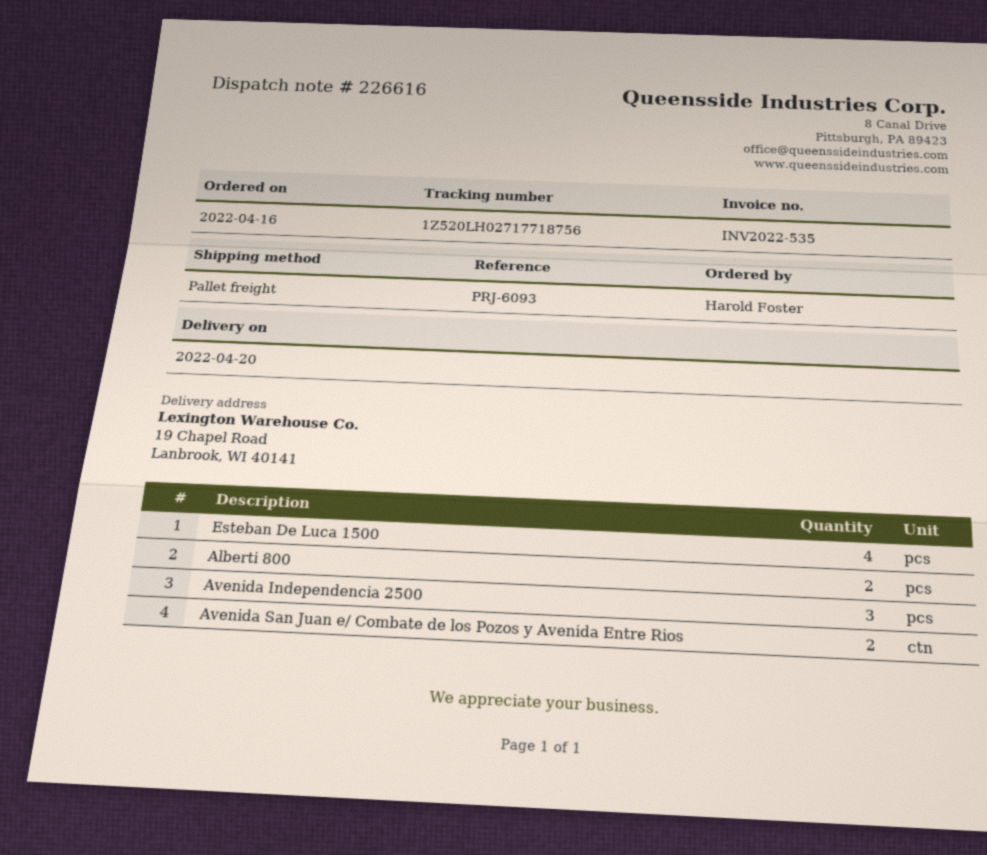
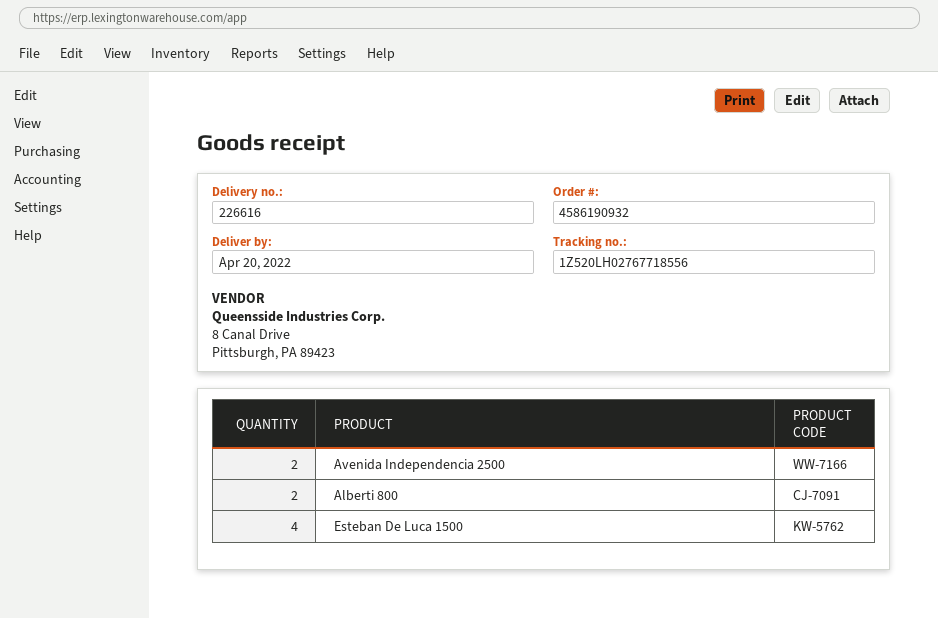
tracking number: 1Z520LH02717718756 -> 1Z520LH02767718556
Avenida Independencia 2500: 3 -> 2
Avenida San Juan e/ Combate de los Pozos y Avenida Entre Rios: 2 -> none

